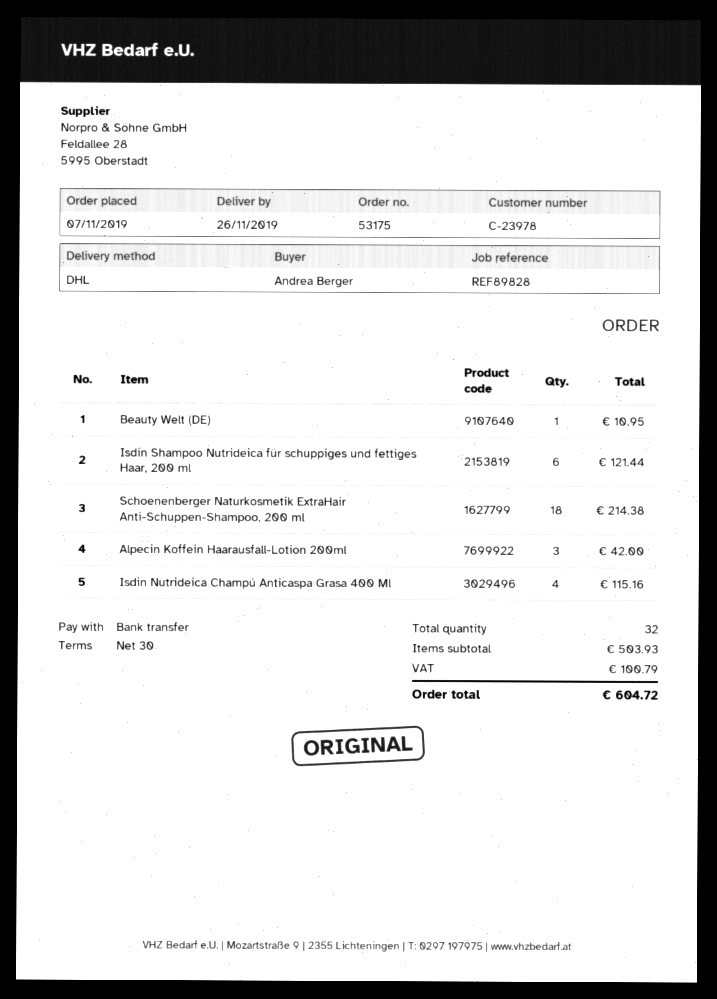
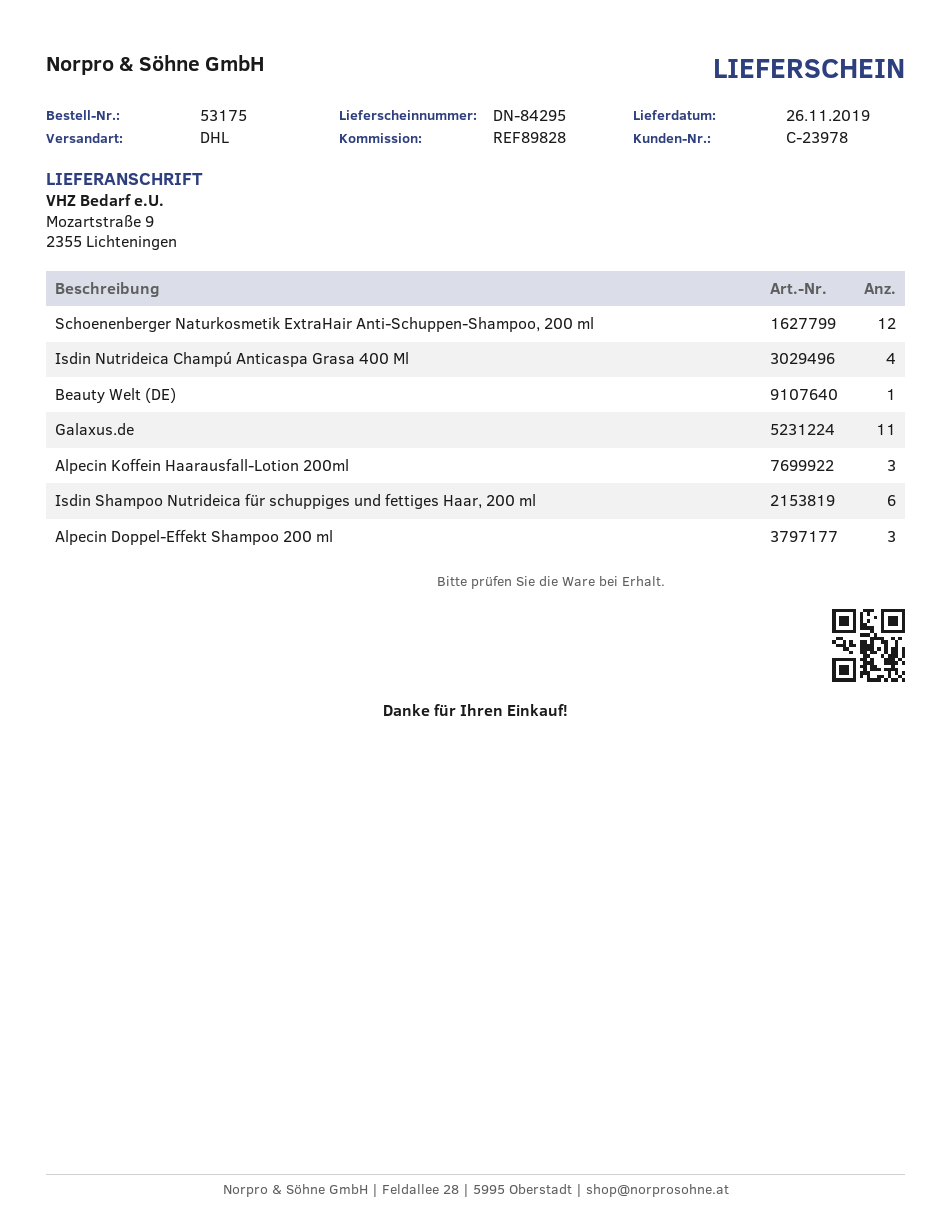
Schoenenberger Naturkosmetik ExtraHair Anti-Schuppen-Shampoo, 200 ml: 18 -> 12
Galaxus.de: none -> 11
Alpecin Doppel-Effekt Shampoo 200 ml: none -> 3

